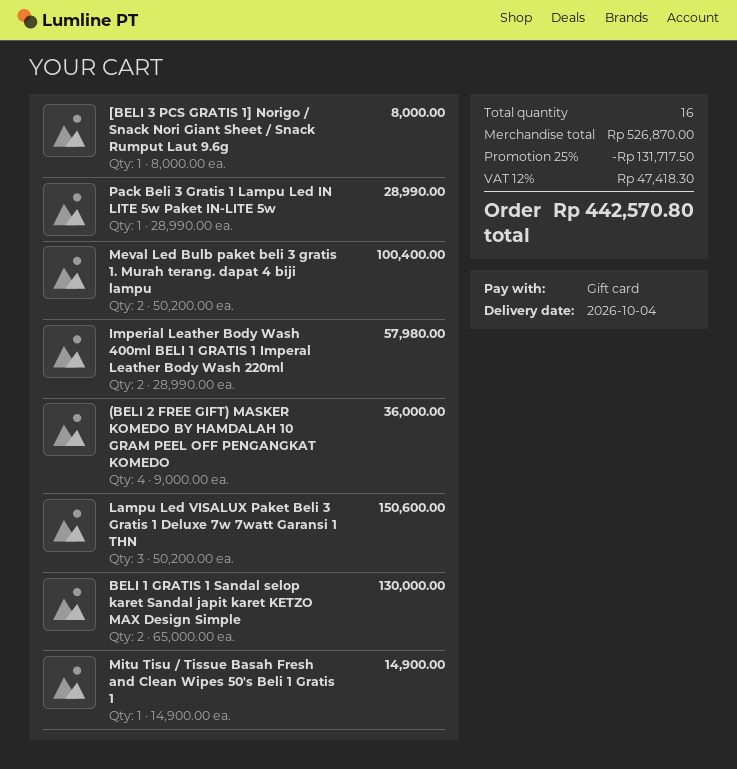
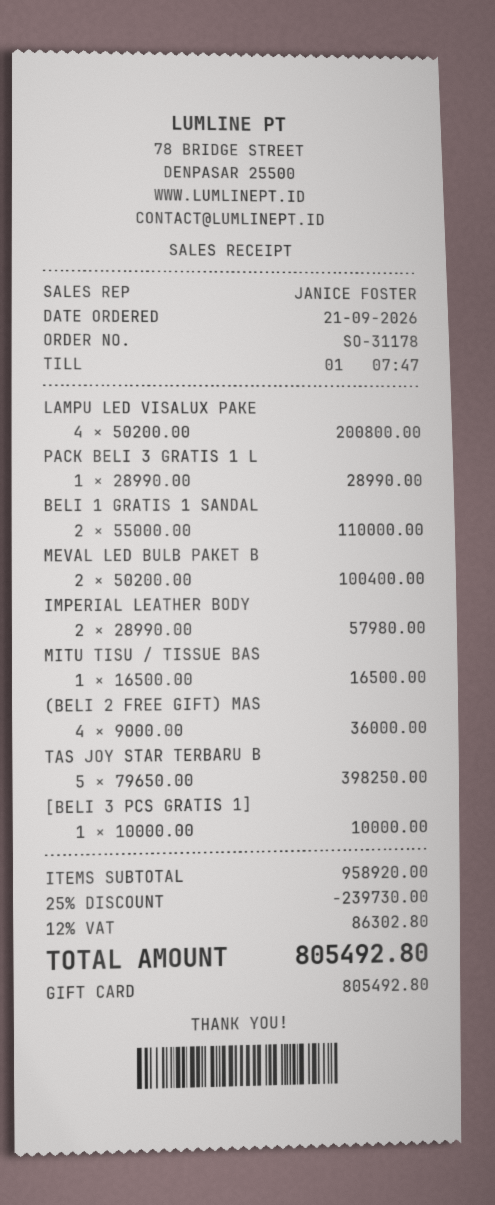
[BELI 3 PCS GRATIS 1] Norigo / Snack Nori Giant Sheet / Snack Rumput Laut 9.6g: 1 x 8000.00 = 8000.00 -> 1 x 10000.00 = 10000.00
Lampu Led VISALUX Paket Beli 3 Gratis 1 Deluxe 7w 7watt Garansi 1 THN: 3 x 50200.00 = 150600.00 -> 4 x 50200.00 = 200800.00
BELI 1 GRATIS 1 Sandal selop karet Sandal japit karet KETZO MAX Design Simple: 2 x 65000.00 = 130000.00 -> 2 x 55000.00 = 110000.00
Mitu Tisu / Tissue Basah Fresh and Clean Wipes 50's Beli 1 Gratis 1: 1 x 14900.00 = 14900.00 -> 1 x 16500.00 = 16500.00
TAS JOY STAR TERBARU B: none -> 5 x 79650.00 = 398250.00
subtotal: 526870.00 -> 958920.00
discount: 25% = 131717.50 -> 25% = 239730.00
tax: 12% = 47418.30 -> 12% = 86302.80
total: 442570.80 -> 805492.80

